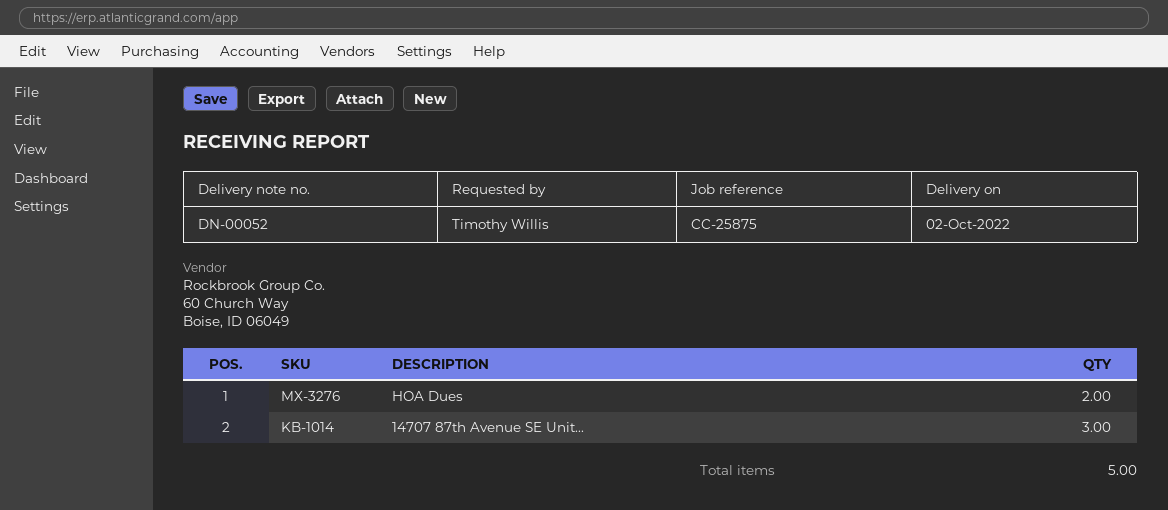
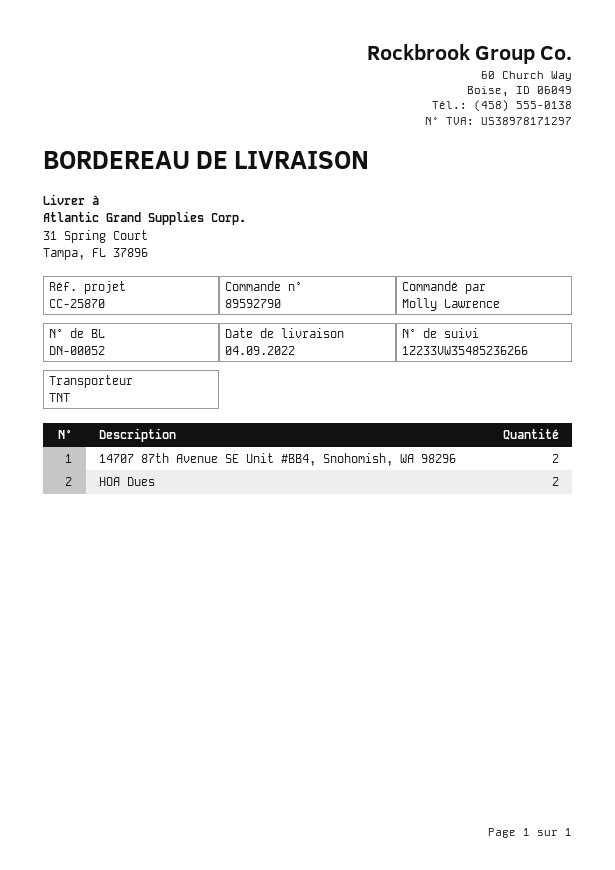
delivery date: 2022-10-02 -> 2022-09-04
reference: CC-25875 -> CC-25870
ordered by: Timothy Willis -> Molly Lawrence
14707 87th Avenue SE Unit...: 3 -> 2

